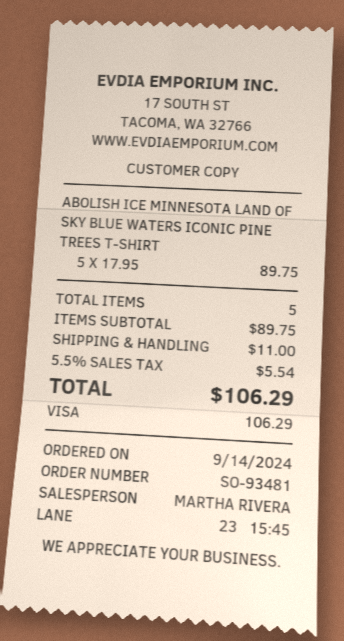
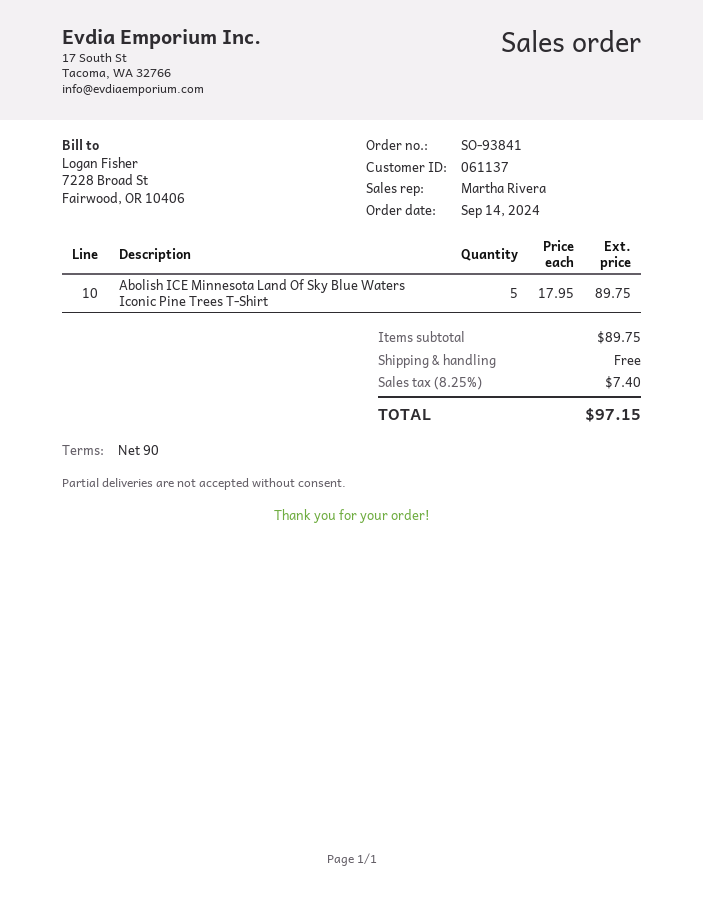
order number: SO-93481 -> SO-93841
shipping: 11.00 -> 0.00
tax: 5.5% = 5.54 -> 8.25% = 7.40
total: 106.29 -> 97.15

